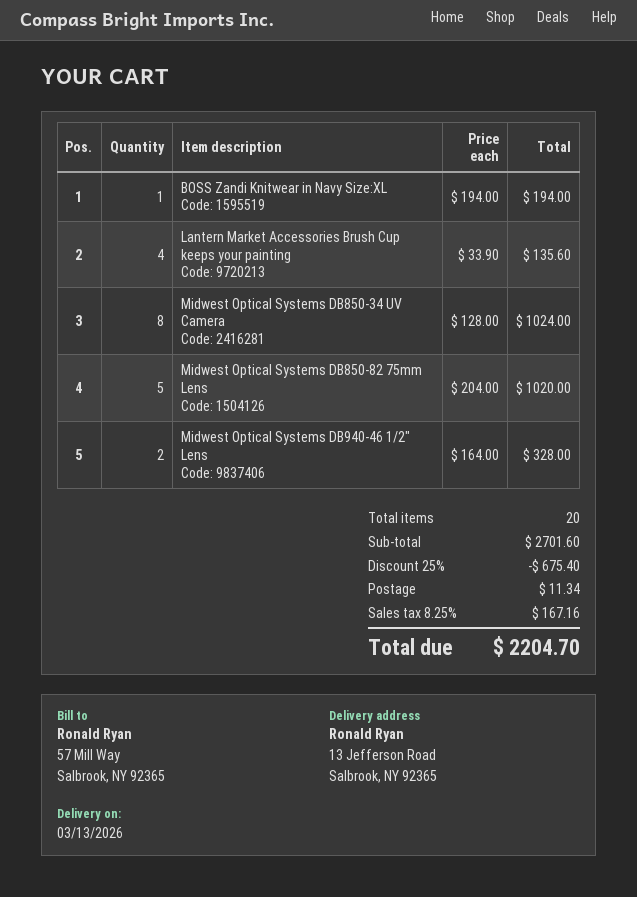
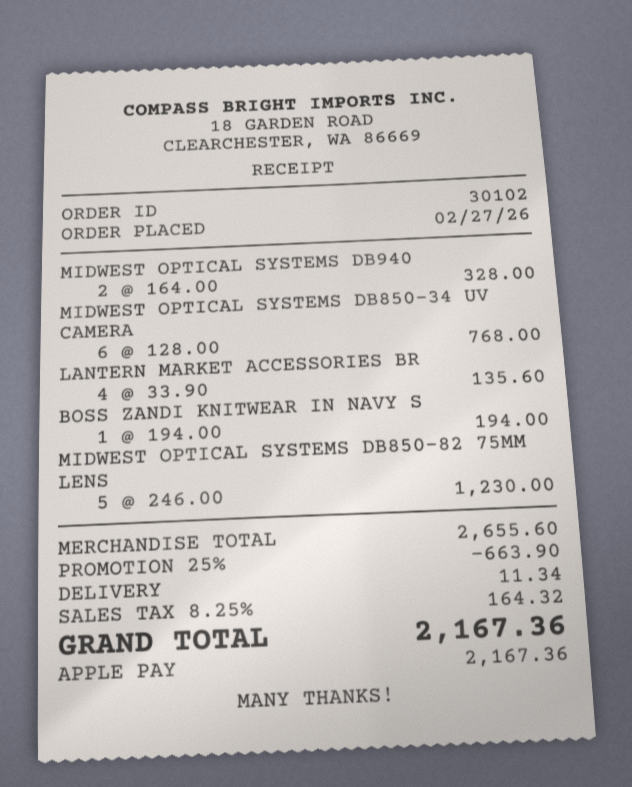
Midwest Optical Systems DB850-34 UV Camera: 8 x 128.00 = 1024.00 -> 6 x 128.00 = 768.00
Midwest Optical Systems DB850-82 75mm Lens: 5 x 204.00 = 1020.00 -> 5 x 246.00 = 1230.00
subtotal: 2701.60 -> 2655.60
discount: 25% = 675.40 -> 25% = 663.90
tax: 8.25% = 167.16 -> 8.25% = 164.32
total: 2204.70 -> 2167.36

